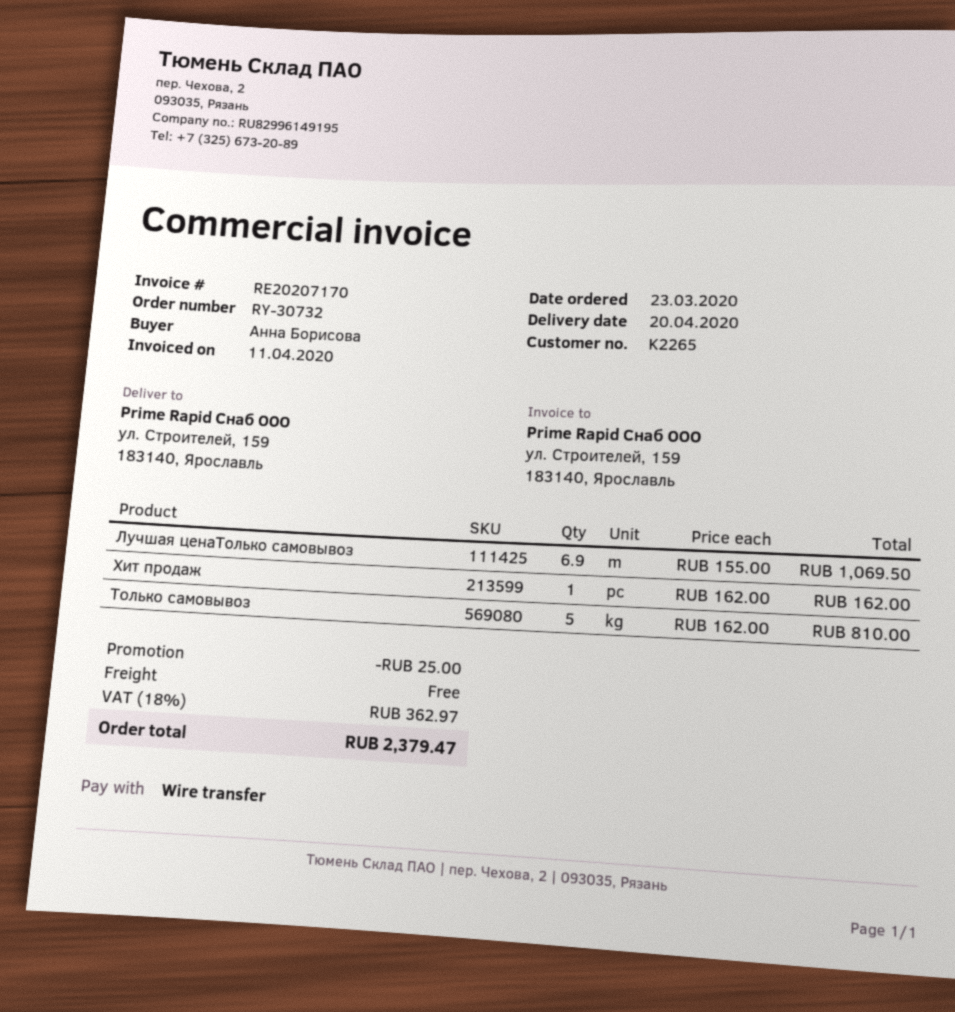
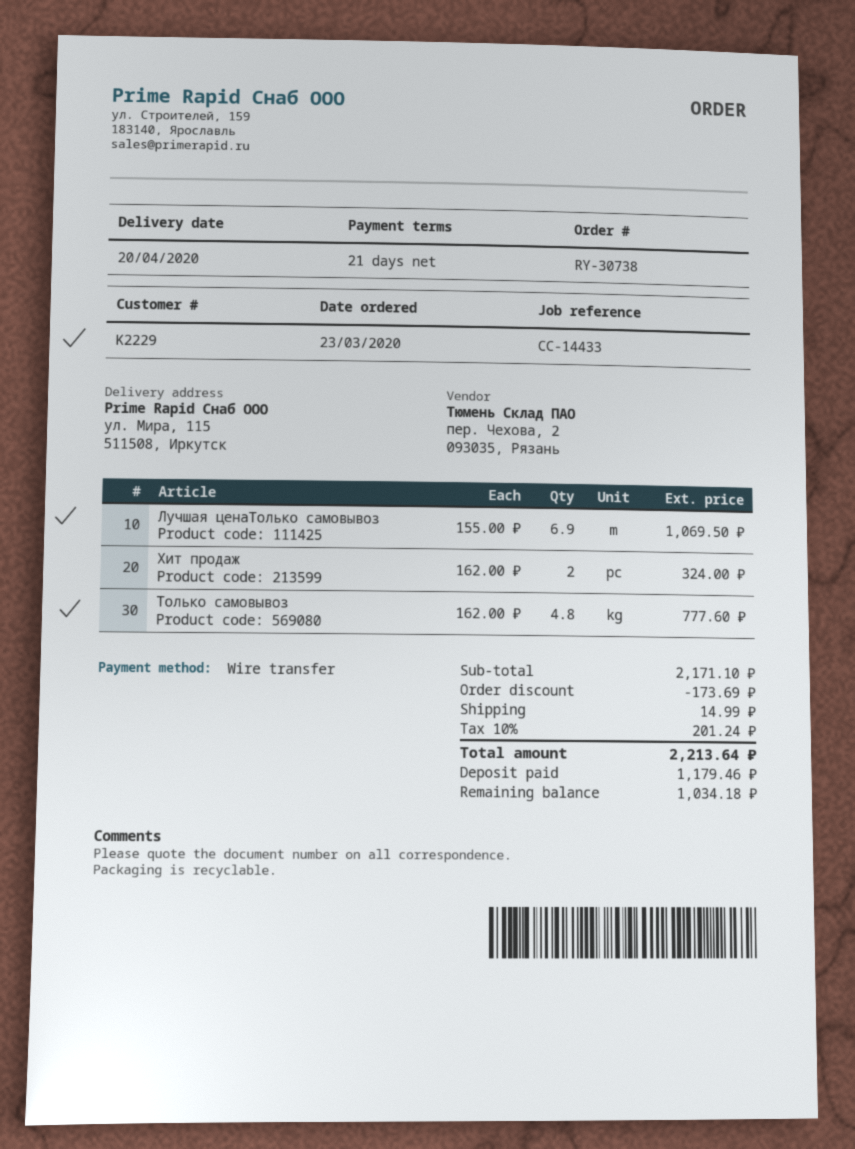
order number: RY-30732 -> RY-30738
customer number: K2265 -> K2229
ship to: ул. Строителей, 159, 183140, Ярославль -> ул. Мира, 115, 511508, Иркутск
Хит продаж: 1 x 162.00 = 162.00 -> 2 x 162.00 = 324.00
Только самовывоз: 5 x 162.00 = 810.00 -> 4.8 x 162.00 = 777.60
discount: 25.00 -> 173.69
shipping: 0.00 -> 14.99
tax: 18% = 362.97 -> 10% = 201.24
total: 2379.47 -> 2213.64

